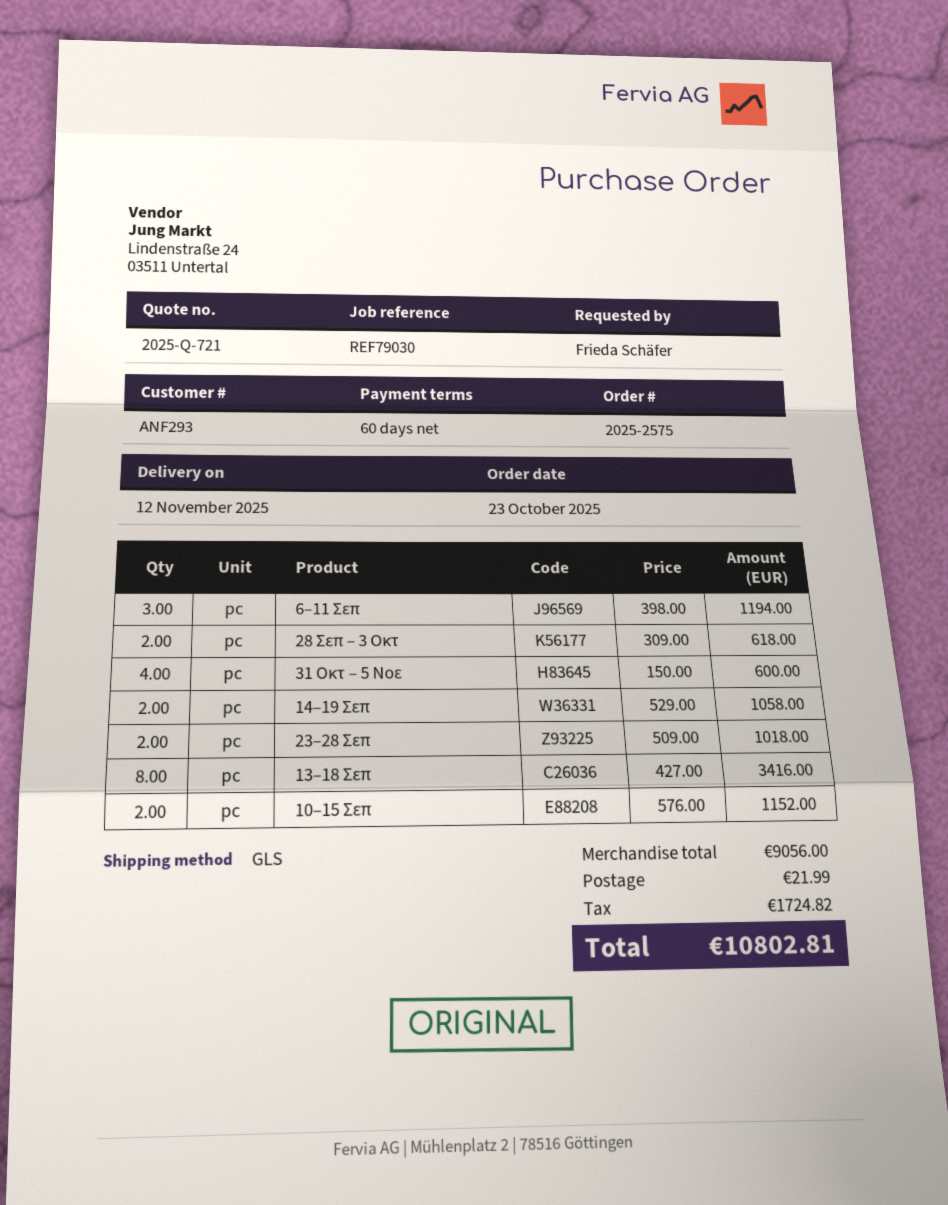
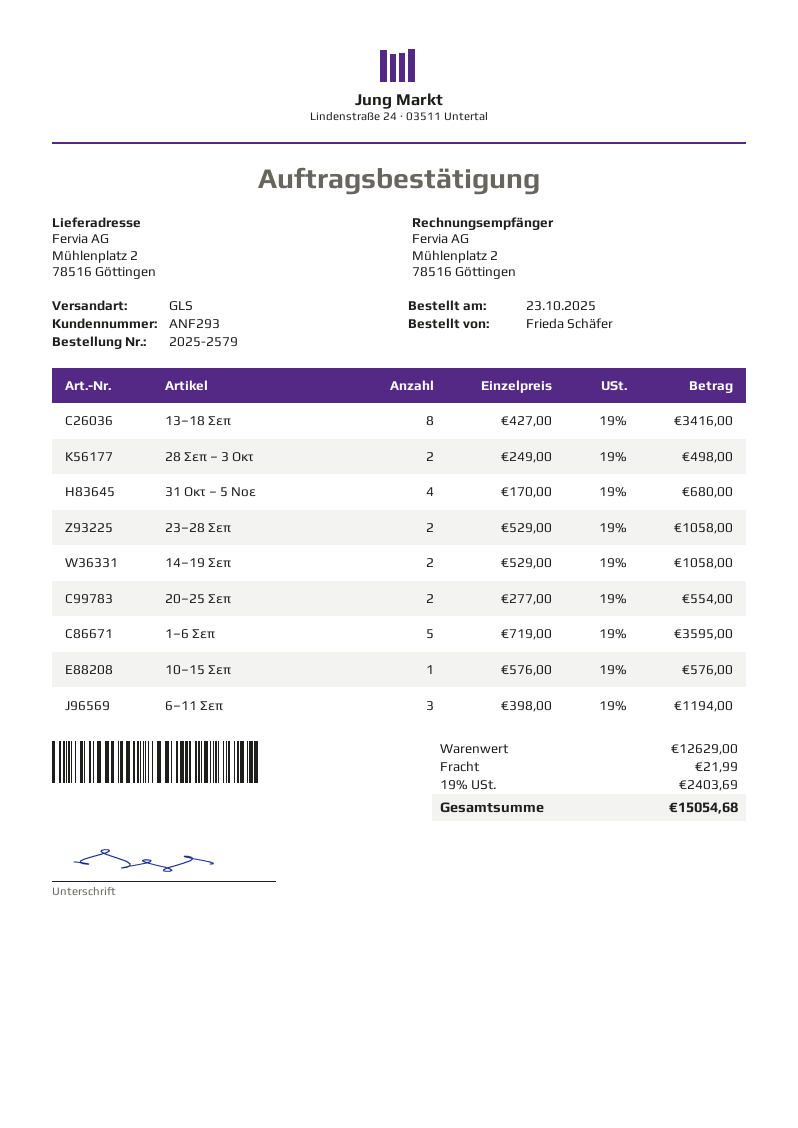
order number: 2025-2575 -> 2025-2579
28 Σεπ – 3 Οκτ: 2 x 309.00 = 618.00 -> 2 x 249.00 = 498.00
31 Οκτ – 5 Νοε: 4 x 150.00 = 600.00 -> 4 x 170.00 = 680.00
23–28 Σεπ: 2 x 509.00 = 1018.00 -> 2 x 529.00 = 1058.00
10–15 Σεπ: 2 x 576.00 = 1152.00 -> 1 x 576.00 = 576.00
20–25 Σεπ: none -> 2 x 277.00 = 554.00
1–6 Σεπ: none -> 5 x 719.00 = 3595.00
subtotal: 9056.00 -> 12629.00
tax: 1724.82 -> 2403.69
total: 10802.81 -> 15054.68

